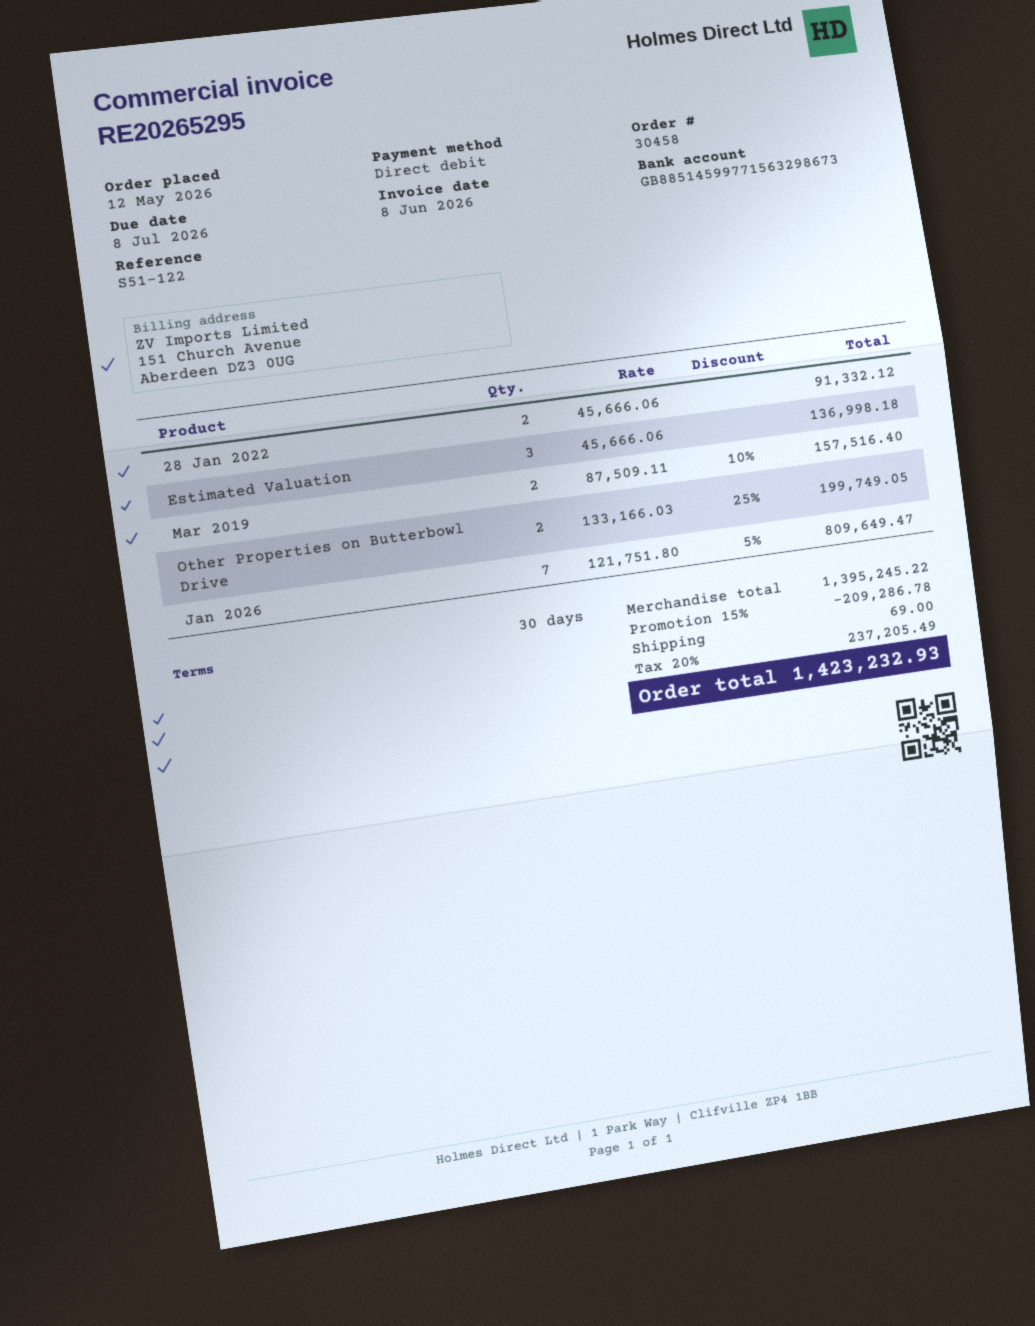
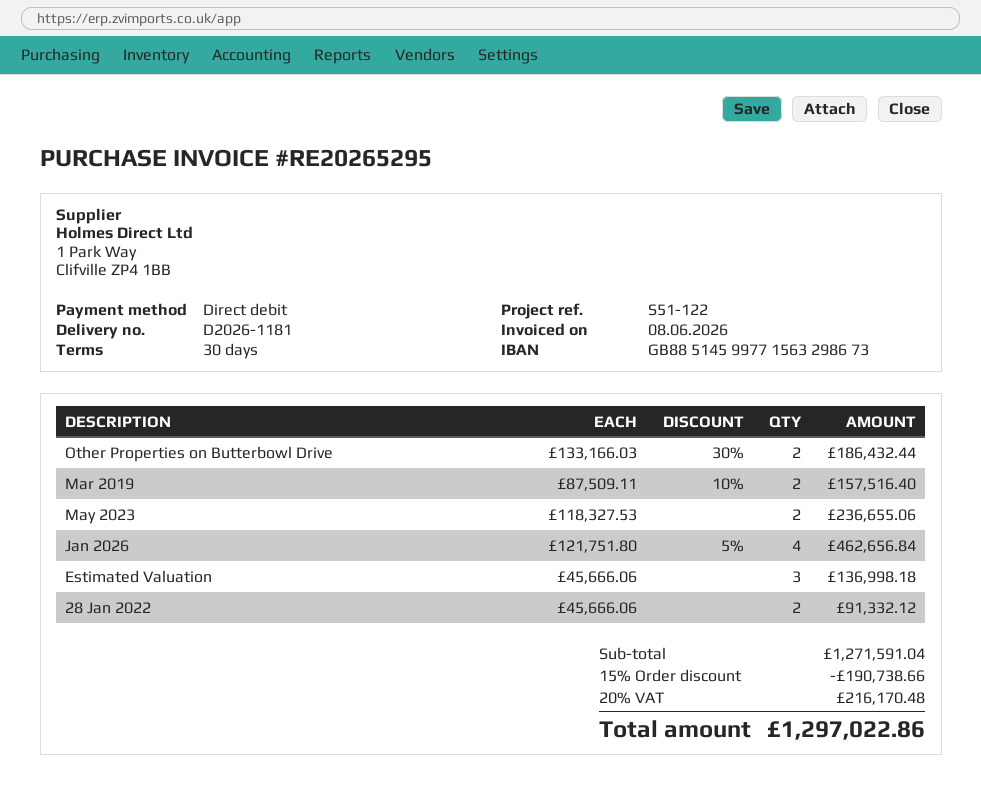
Other Properties on Butterbowl Drive: 2 x 133166.03 - 25% = 199749.05 -> 2 x 133166.03 - 30% = 186432.44
Jan 2026: 7 x 121751.80 - 5% = 809649.47 -> 4 x 121751.80 - 5% = 462656.84
May 2023: none -> 2 x 118327.53 = 236655.06
subtotal: 1395245.22 -> 1271591.04
discount: 15% = 209286.78 -> 15% = 190738.66
shipping: 69.00 -> none
tax: 20% = 237205.49 -> 20% = 216170.48
total: 1423232.93 -> 1297022.86

